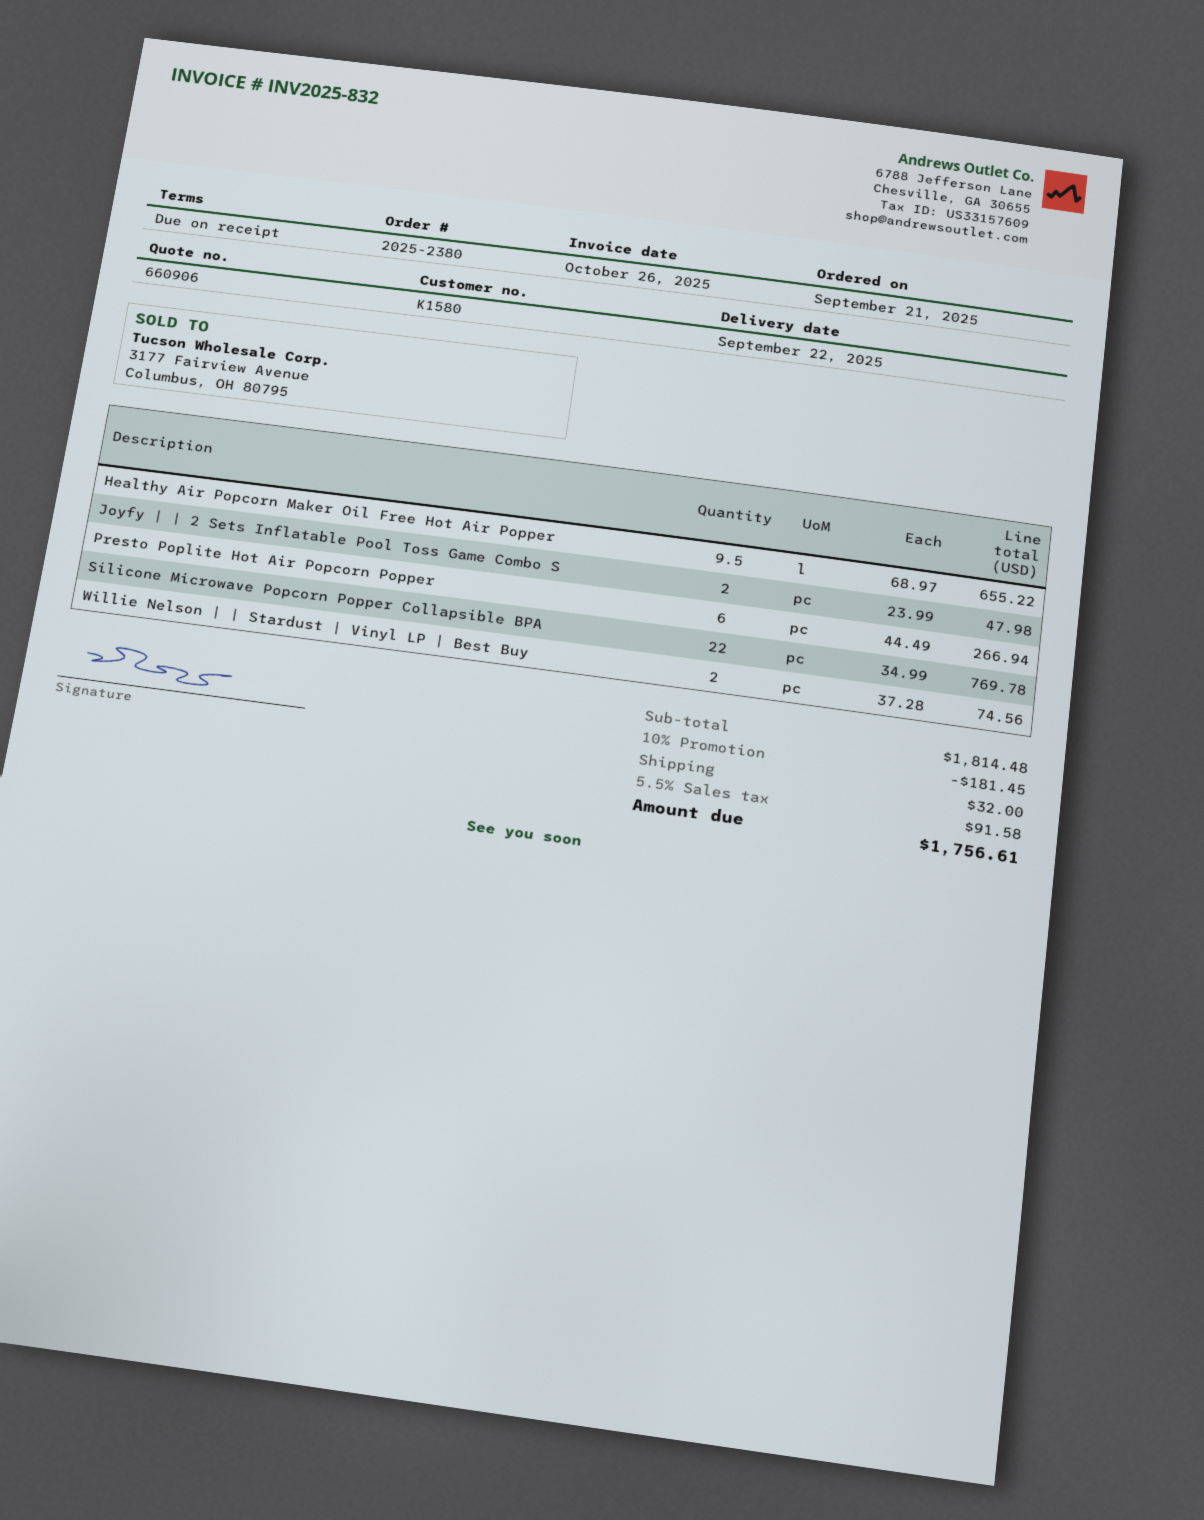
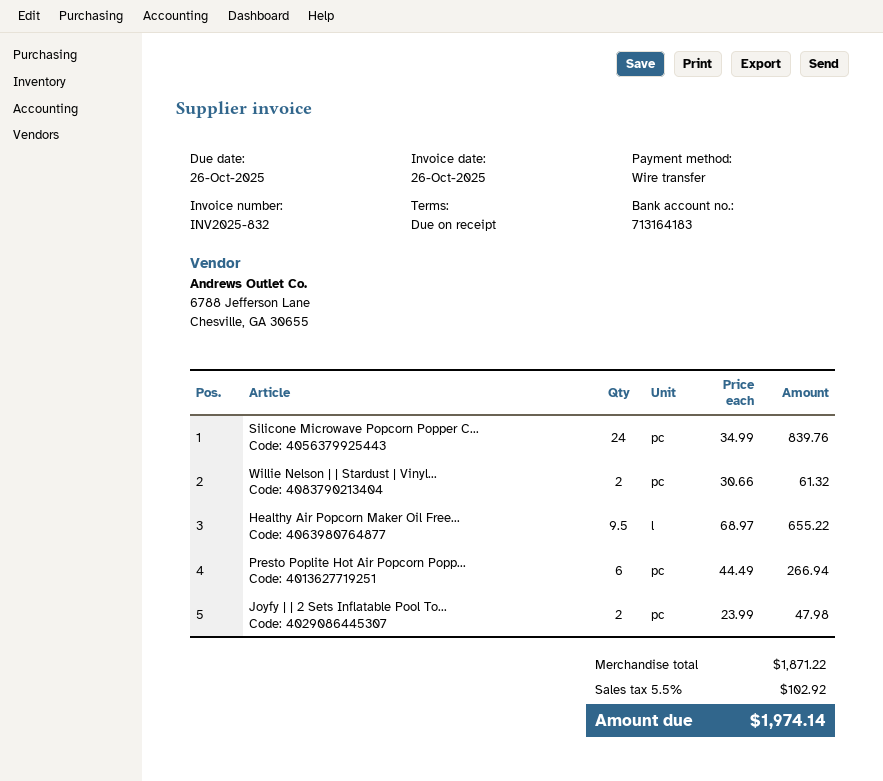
Silicone Microwave Popcorn Popper Collapsible BPA: 22 x 34.99 = 769.78 -> 24 x 34.99 = 839.76
Willie Nelson | | Stardust | Vinyl LP | Best Buy: 2 x 37.28 = 74.56 -> 2 x 30.66 = 61.32
subtotal: 1814.48 -> 1871.22
discount: 10% = 181.45 -> none
shipping: 32.00 -> none
tax: 5.5% = 91.58 -> 5.5% = 102.92
total: 1756.61 -> 1974.14

